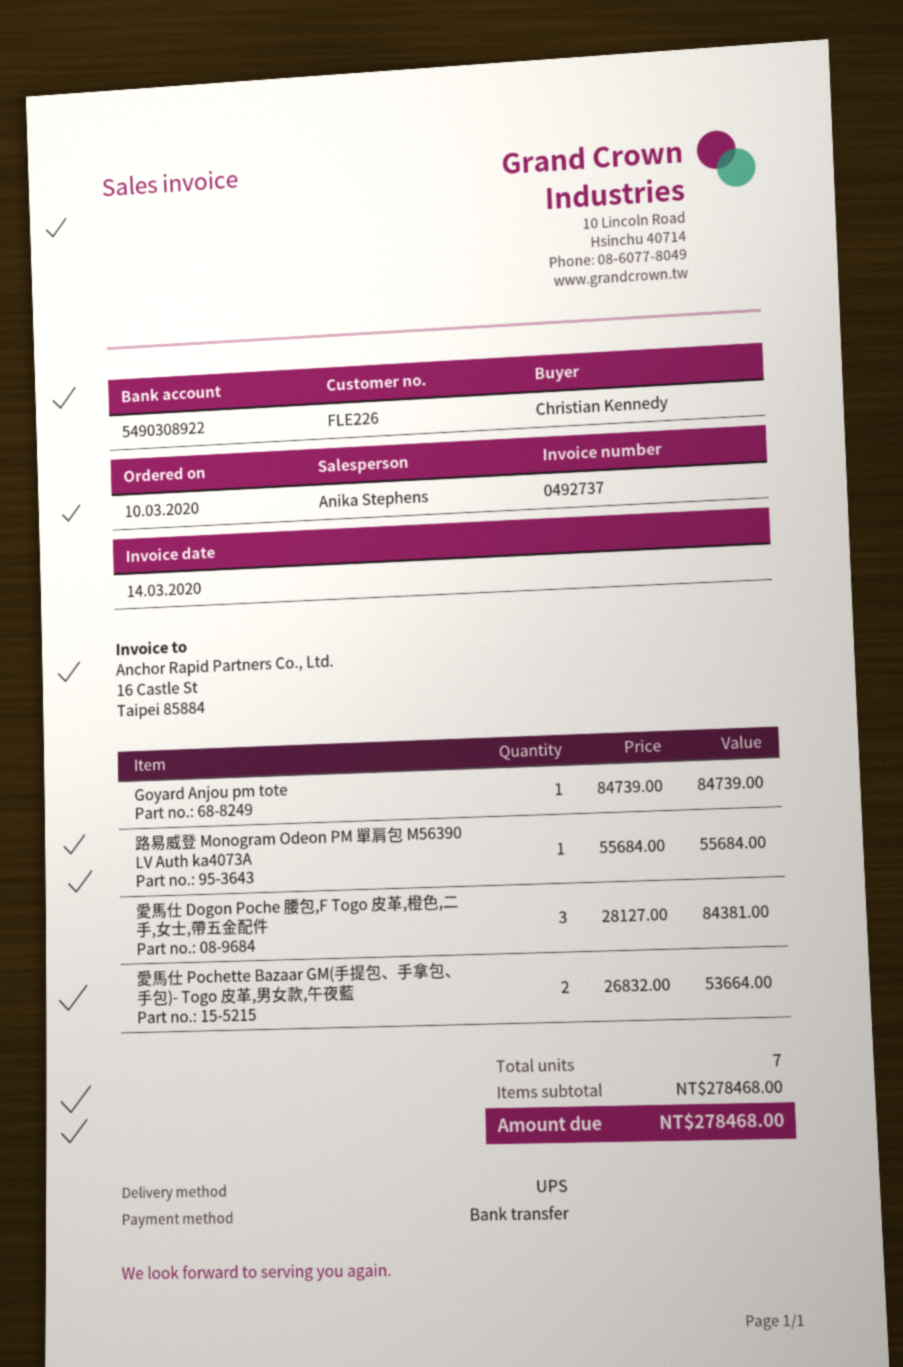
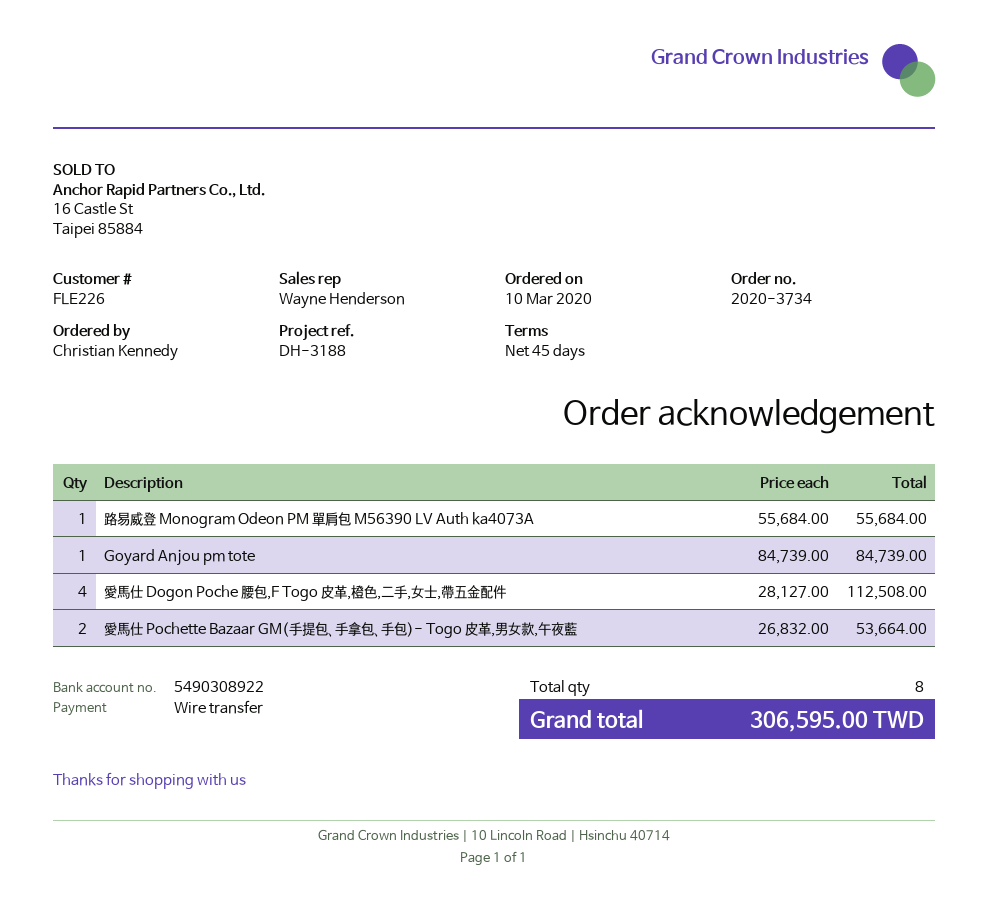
sales rep: Anika Stephens -> Wayne Henderson
愛馬仕 Dogon Poche 腰包,F Togo 皮革,橙色,二手,女士,帶五金配件: 3 x 28127.00 = 84381.00 -> 4 x 28127.00 = 112508.00
total quantity: 7 -> 8
total: 278468.00 -> 306595.00

